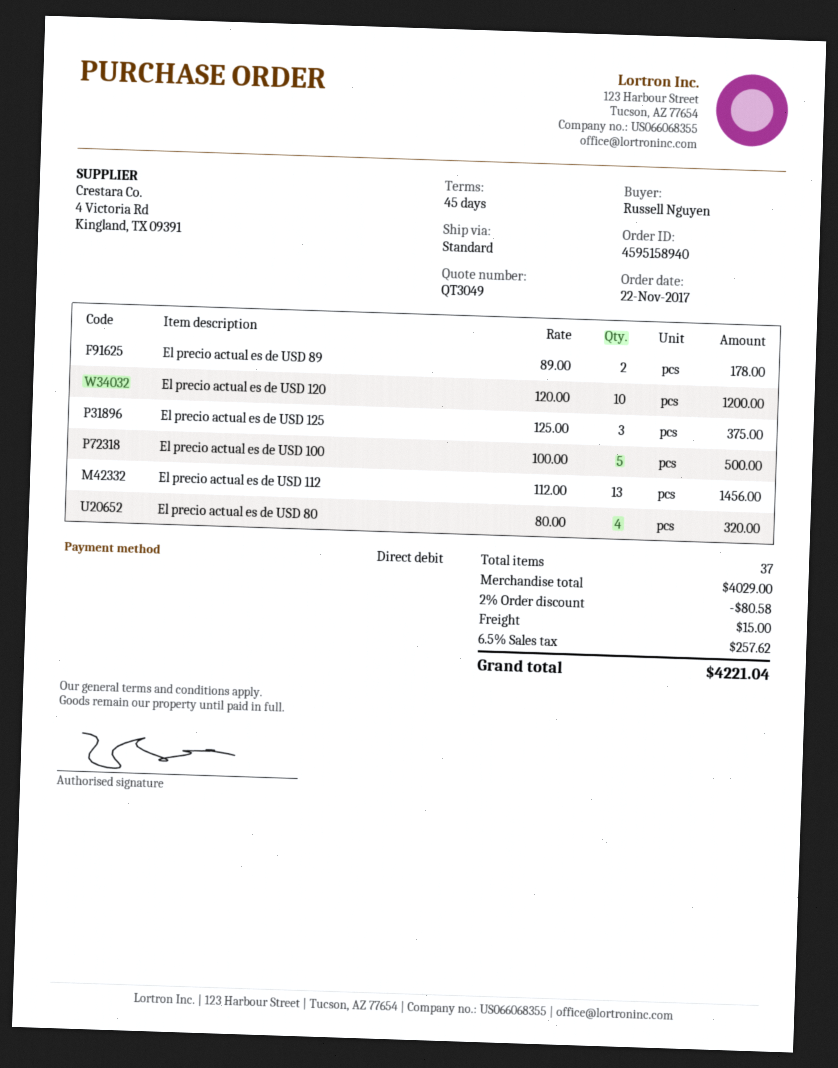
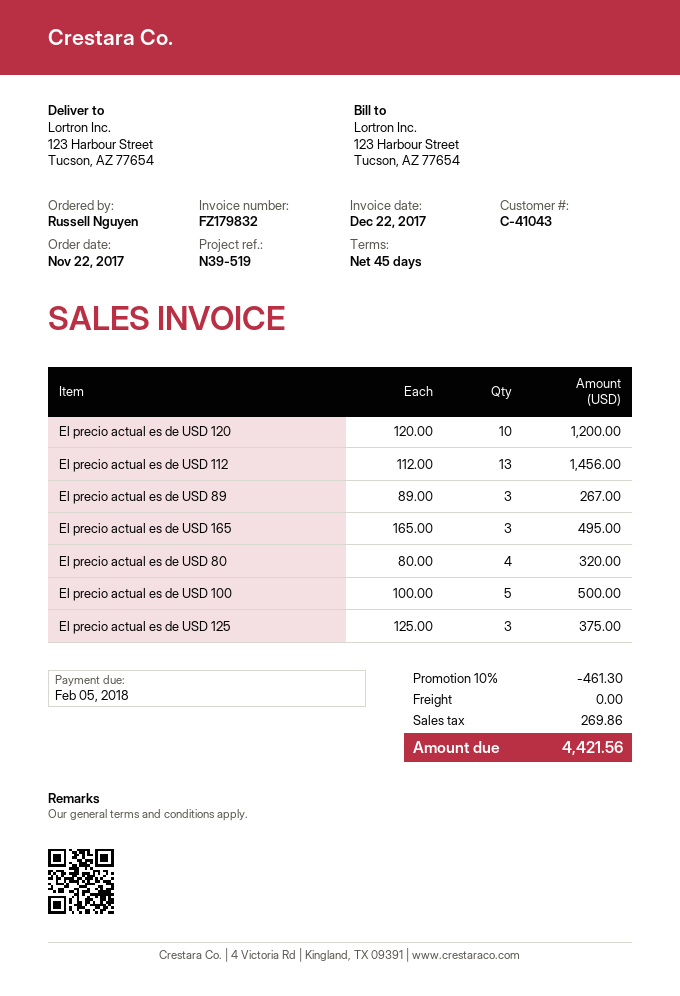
El precio actual es de USD 89: 2 x 89.00 = 178.00 -> 3 x 89.00 = 267.00
El precio actual es de USD 165: none -> 3 x 165.00 = 495.00
discount: 2% = 80.58 -> 10% = 461.30
shipping: 15.00 -> 0.00
tax: 257.62 -> 269.86
total: 4221.04 -> 4421.56

